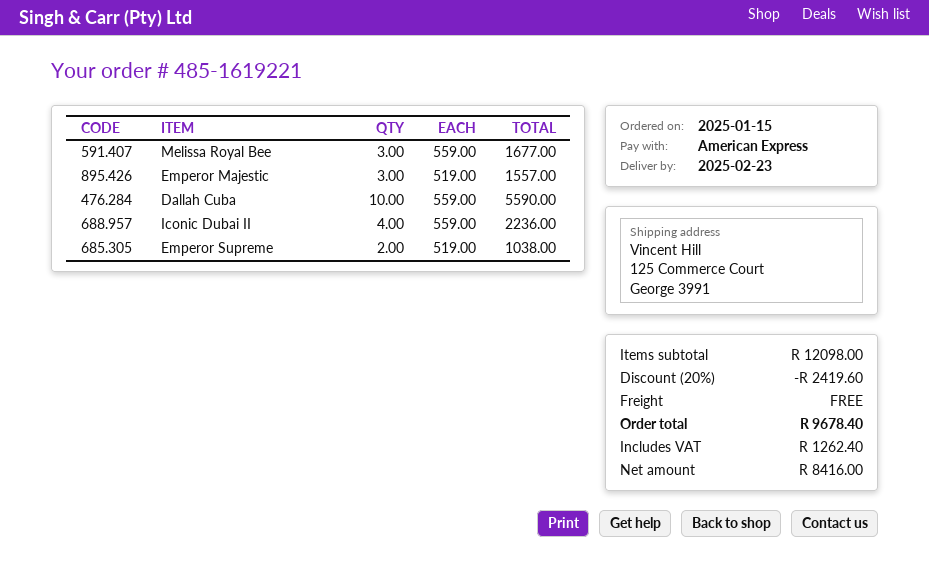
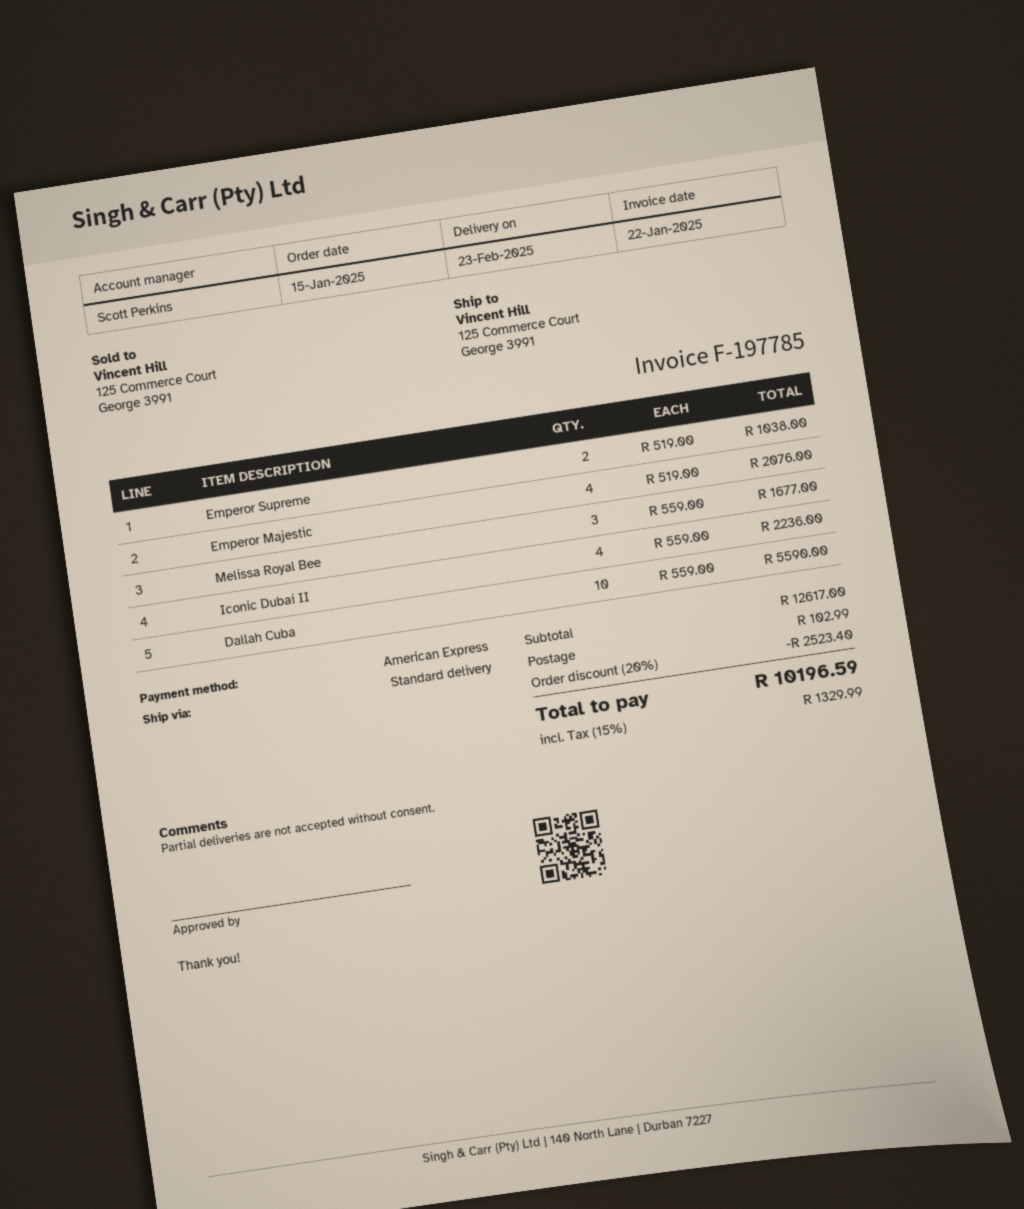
Emperor Majestic: 3 x 519.00 = 1557.00 -> 4 x 519.00 = 2076.00
subtotal: 12098.00 -> 12617.00
discount: 20% = 2419.60 -> 20% = 2523.40
shipping: 0.00 -> 102.99
tax: 1262.40 -> 1329.99
total: 9678.40 -> 10196.59

